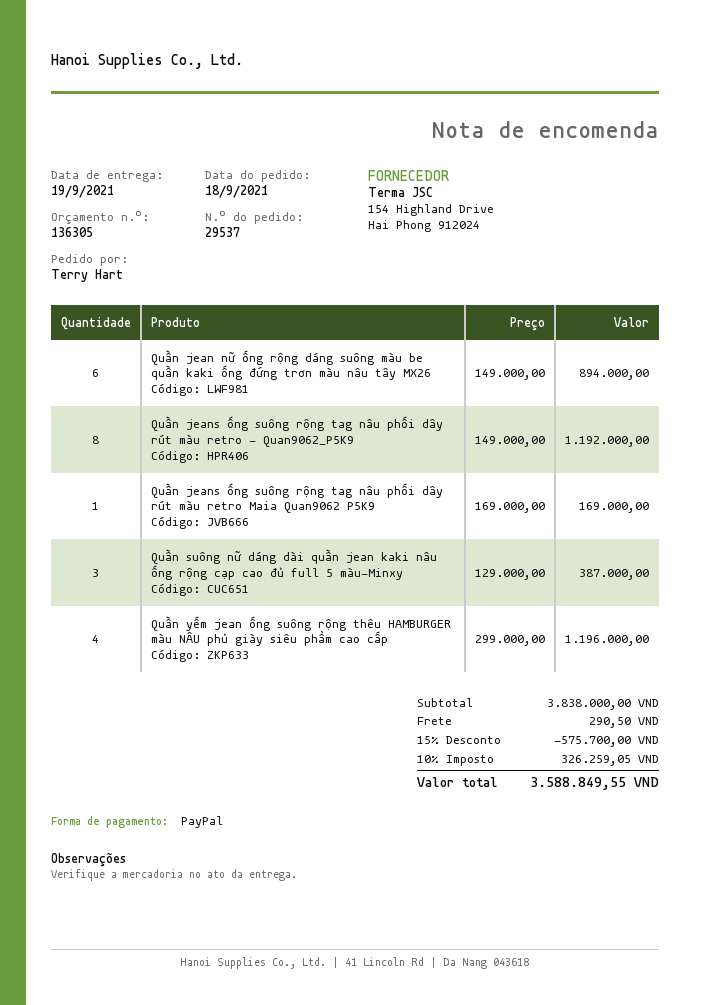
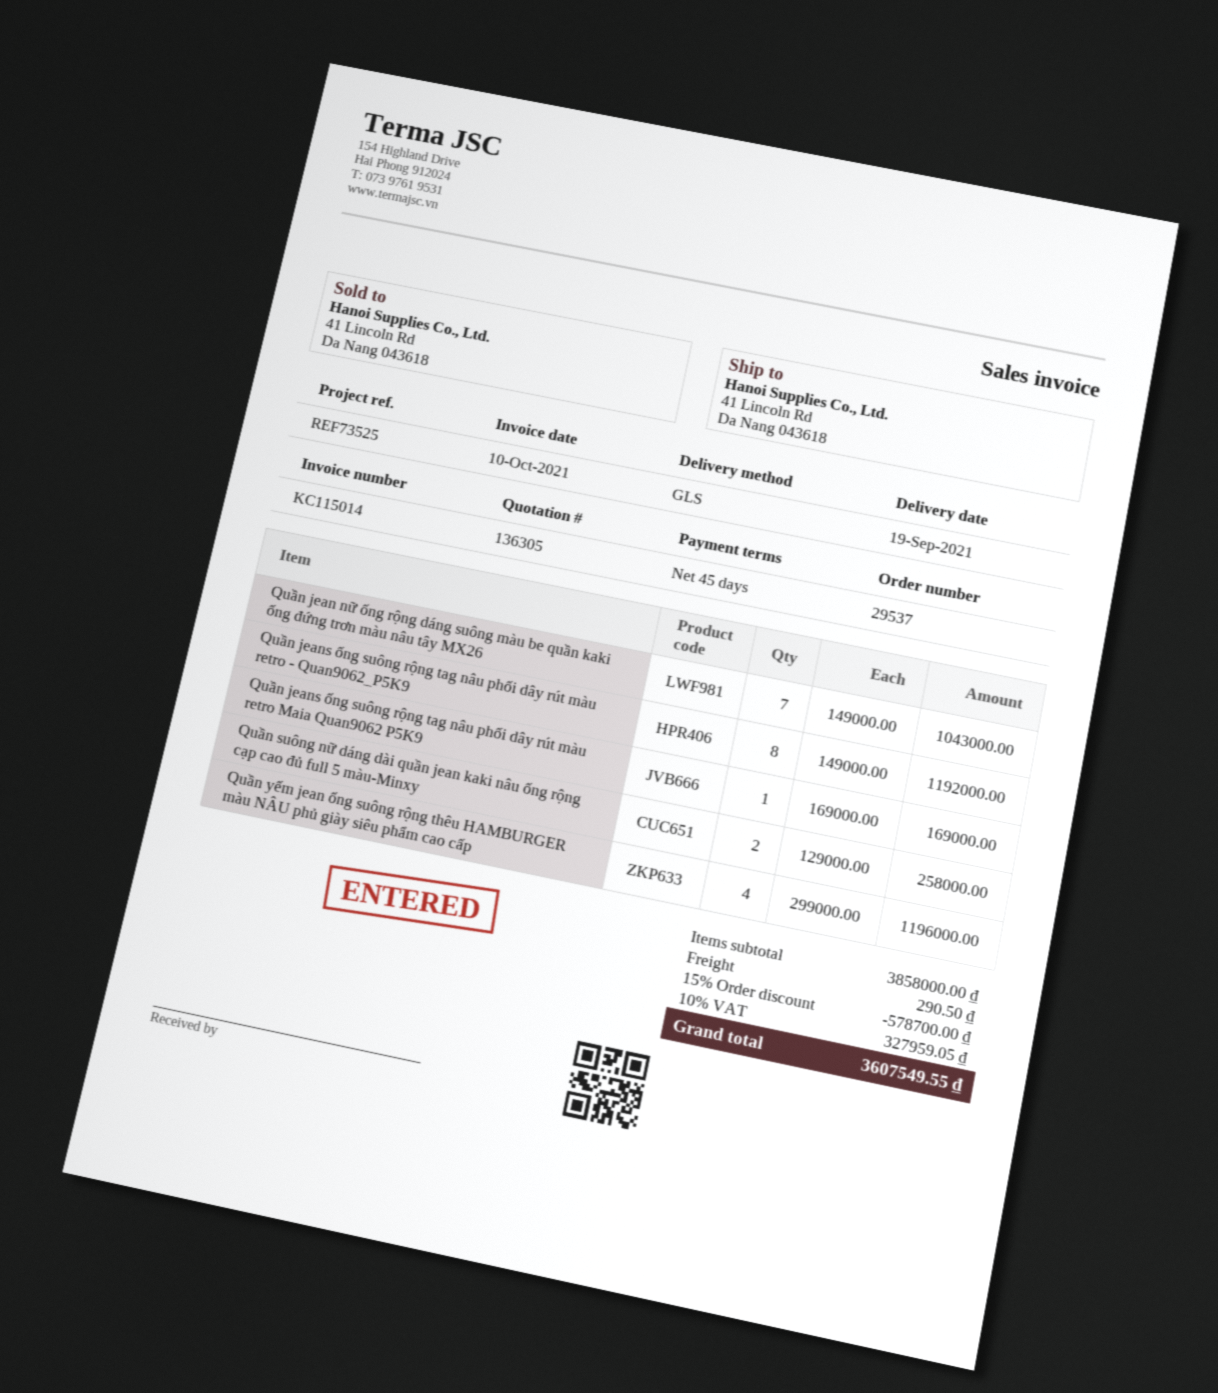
Quần jean nữ ống rộng dáng suông màu be quần kaki ống đứng trơn màu nâu tây MX26: 6 x 149000.00 = 894000.00 -> 7 x 149000.00 = 1043000.00
Quần suông nữ dáng dài quần jean kaki nâu ống rộng cạp cao đủ full 5 màu-Minxy: 3 x 129000.00 = 387000.00 -> 2 x 129000.00 = 258000.00
subtotal: 3838000.00 -> 3858000.00
discount: 15% = 575700.00 -> 15% = 578700.00
tax: 10% = 326259.05 -> 10% = 327959.05
total: 3588849.55 -> 3607549.55

